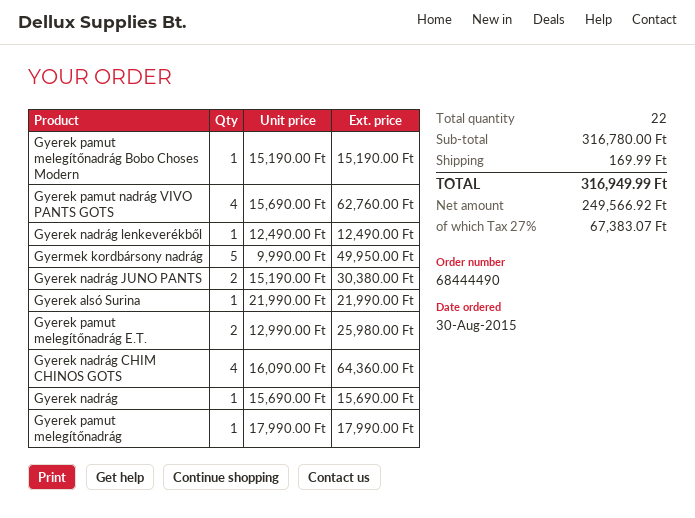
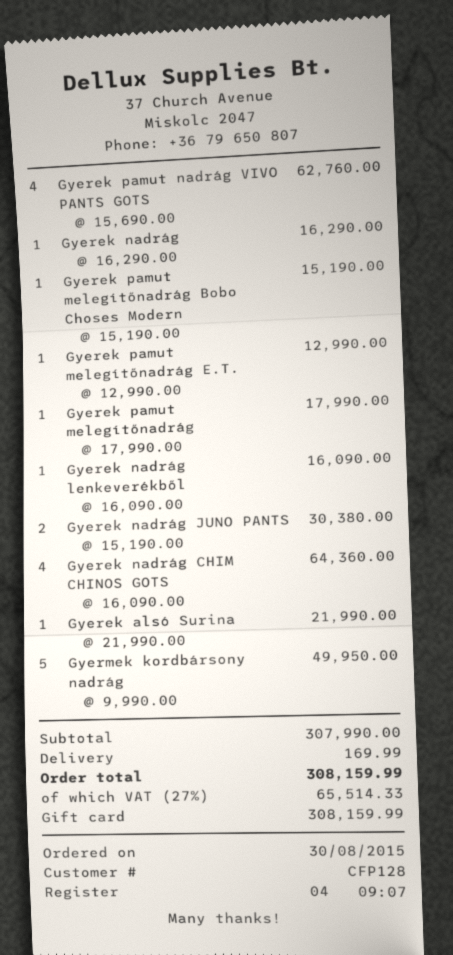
Gyerek nadrág lenkeverékből: 1 x 12490.00 = 12490.00 -> 1 x 16090.00 = 16090.00
Gyerek pamut melegítőnadrág E.T.: 2 x 12990.00 = 25980.00 -> 1 x 12990.00 = 12990.00
Gyerek nadrág: 1 x 15690.00 = 15690.00 -> 1 x 16290.00 = 16290.00
subtotal: 316780.00 -> 307990.00
tax: 27% = 67383.07 -> 27% = 65514.33
total: 316949.99 -> 308159.99

